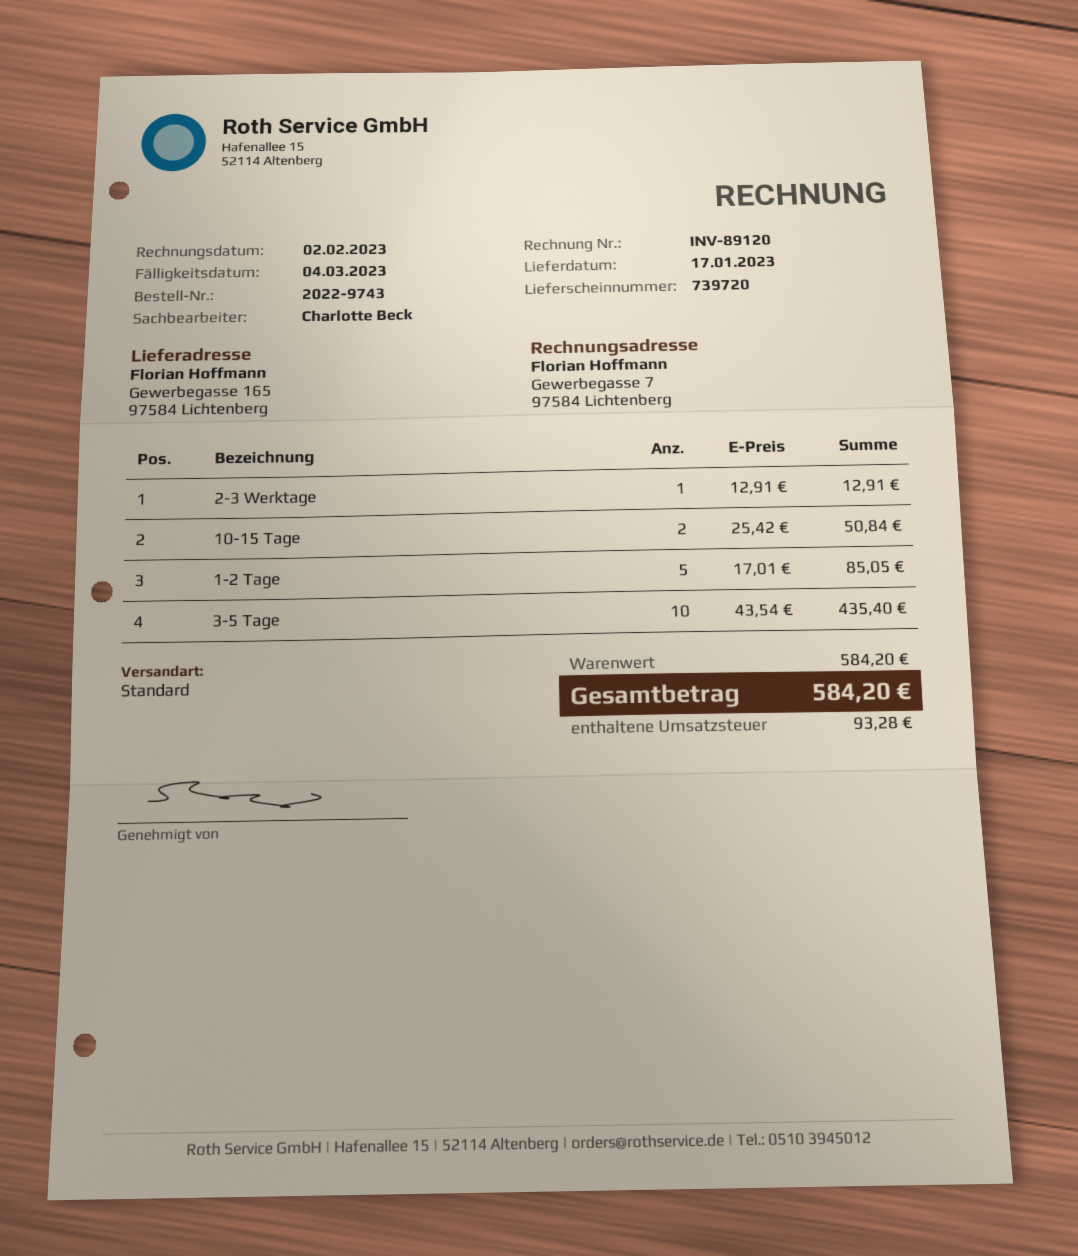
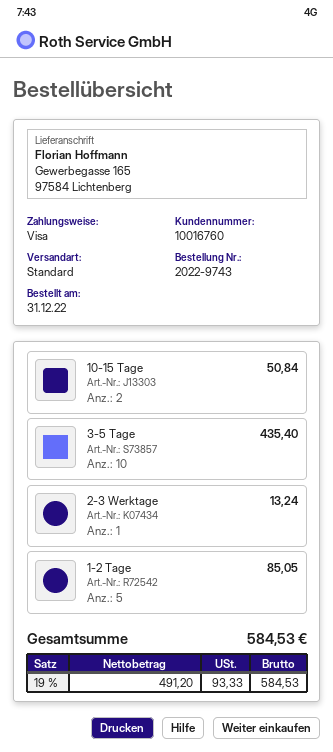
2-3 Werktage: 1 for 12.91 -> 1 for 13.24
tax: 93.28 -> 93.33
total: 584.20 -> 584.53

